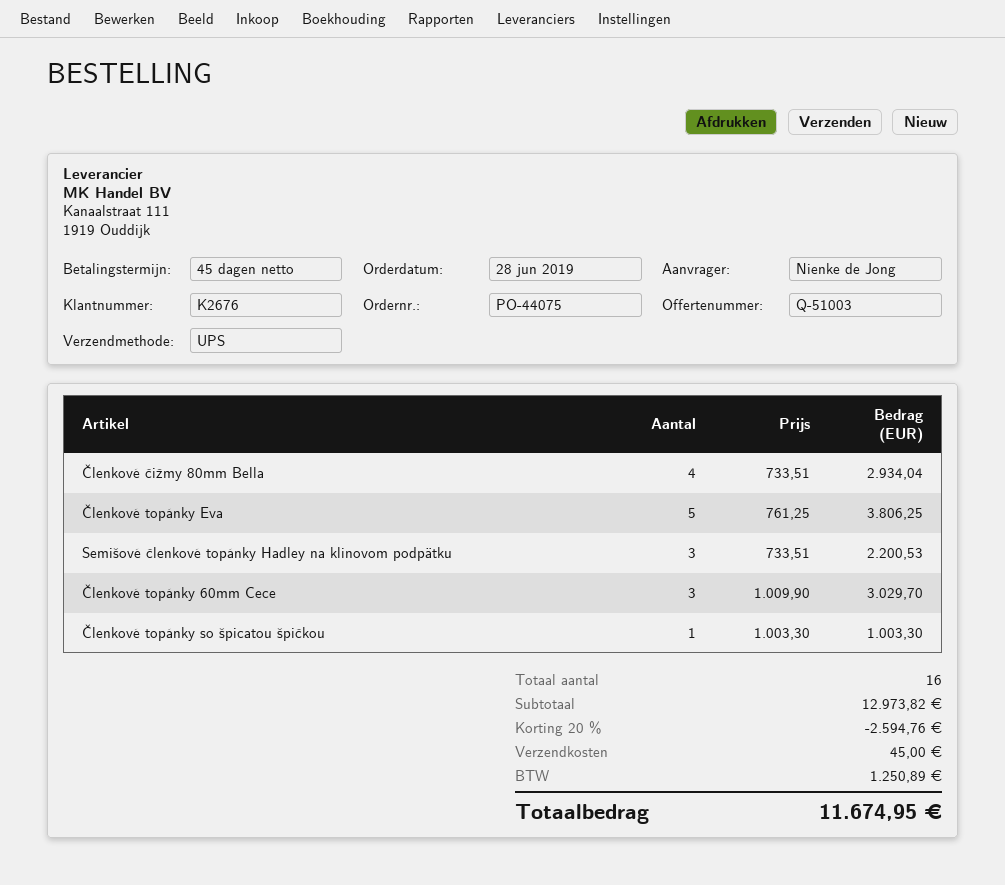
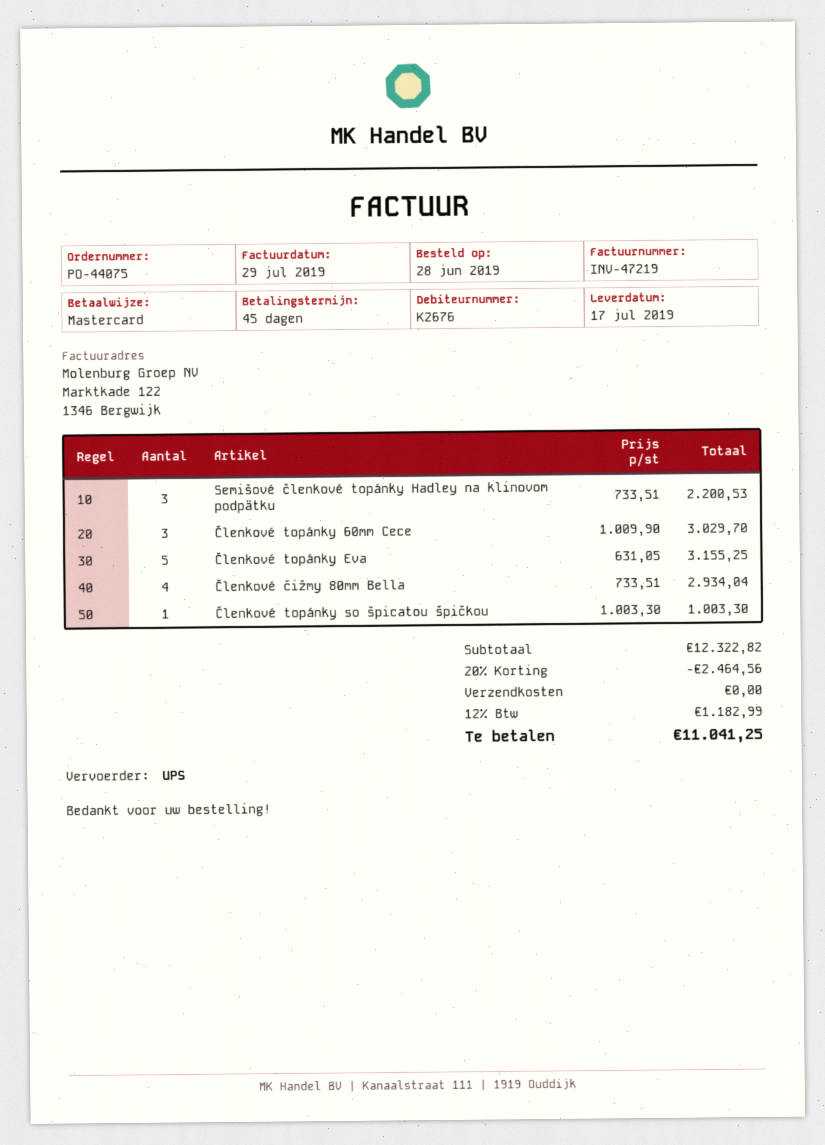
Členkové topánky Eva: 5 x 761.25 = 3806.25 -> 5 x 631.05 = 3155.25
subtotal: 12973.82 -> 12322.82
discount: 20% = 2594.76 -> 20% = 2464.56
shipping: 45.00 -> 0.00
tax: 1250.89 -> 1182.99
total: 11674.95 -> 11041.25

